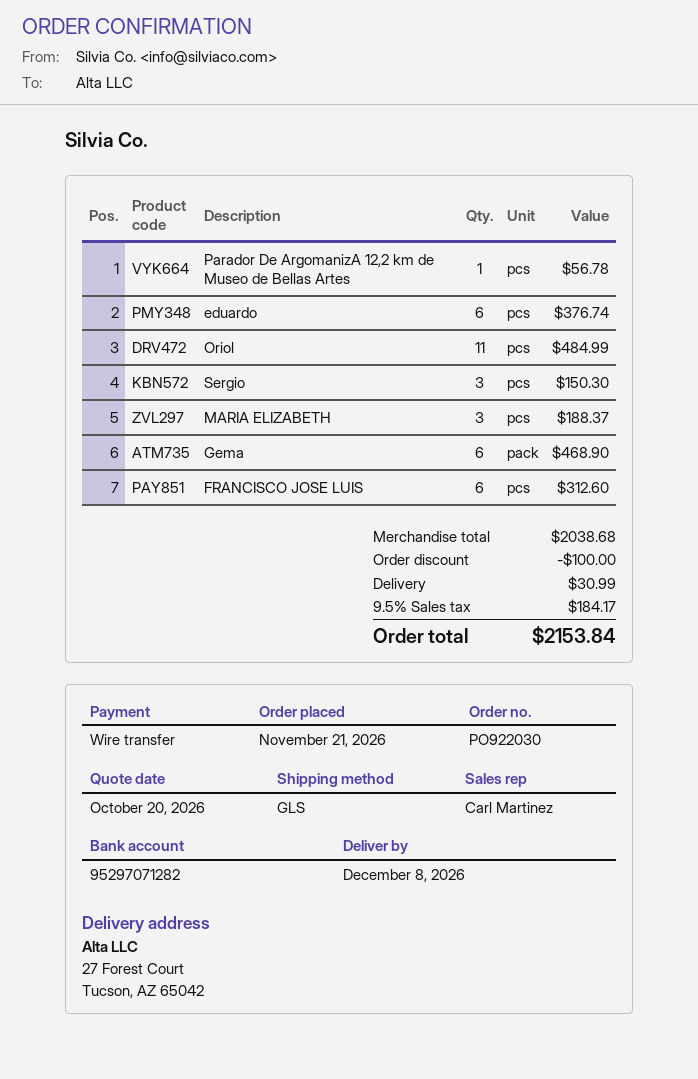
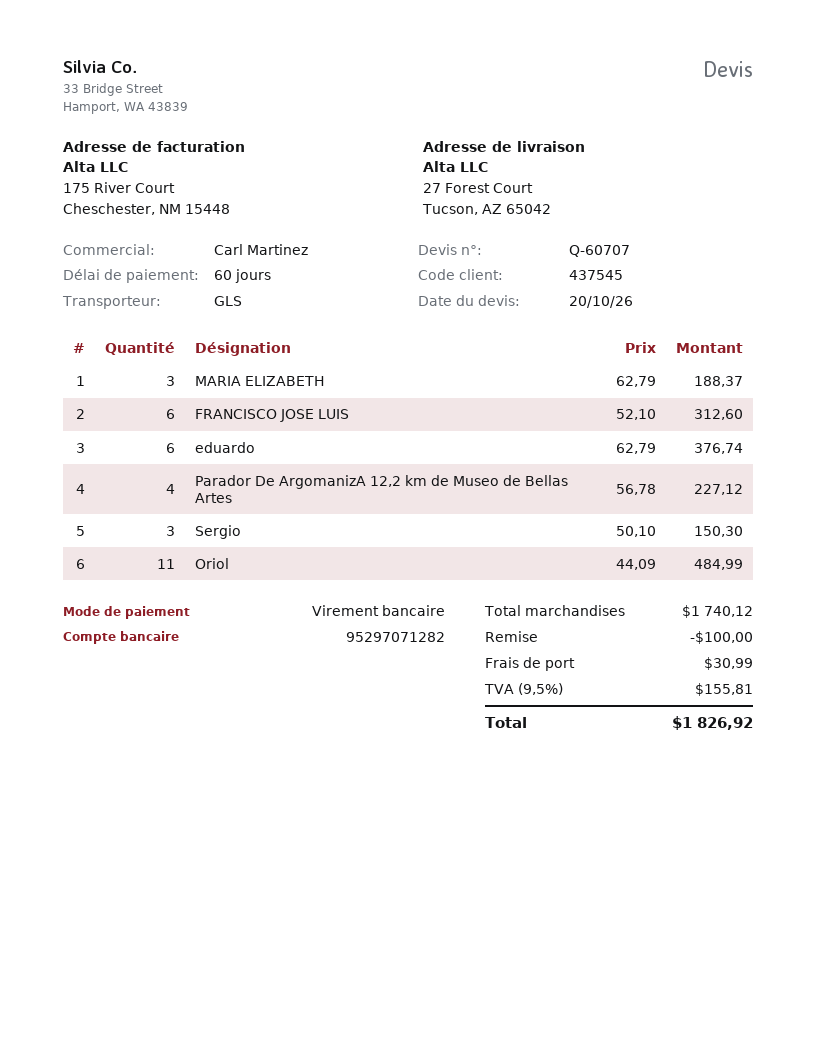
Parador De ArgomanizA 12,2 km de Museo de Bellas Artes: 1 for 56.78 -> 4 for 227.12
Gema: 6 for 468.90 -> none
subtotal: 2038.68 -> 1740.12
tax: 9.5% = 184.17 -> 9.5% = 155.81
total: 2153.84 -> 1826.92

